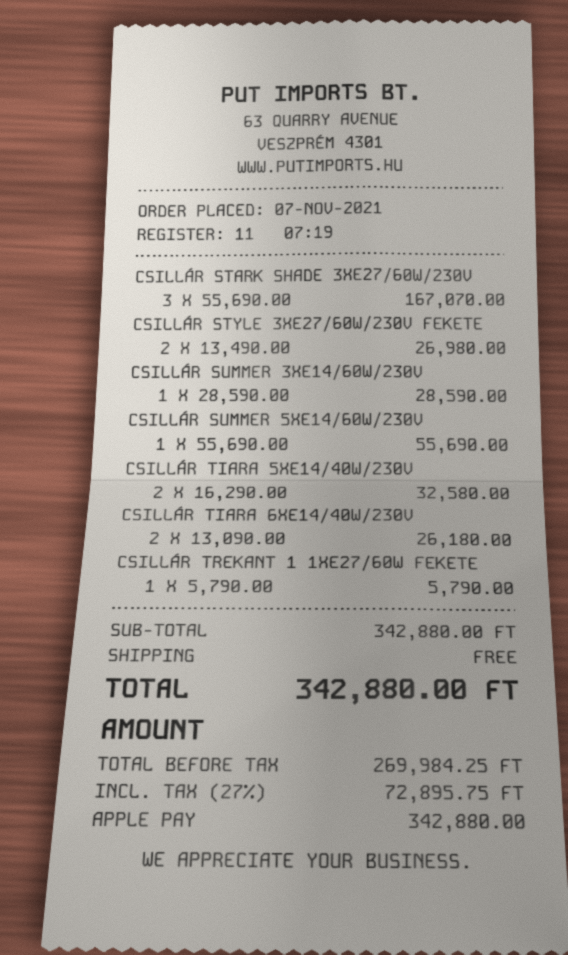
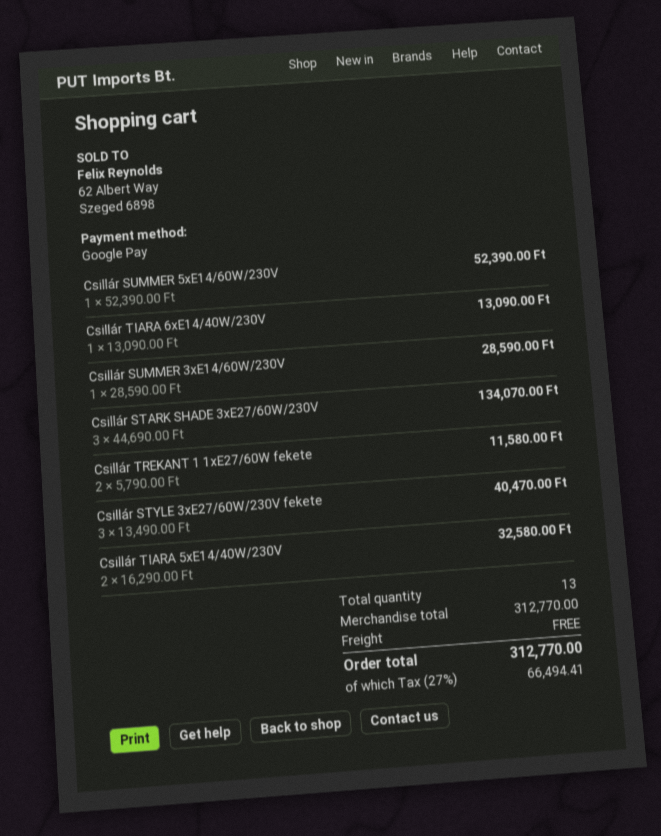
payment method: Apple Pay -> Google Pay
CSILLÁR STARK SHADE 3XE27/60W/230V: 3 x 55690.00 = 167070.00 -> 3 x 44690.00 = 134070.00
CSILLÁR STYLE 3XE27/60W/230V FEKETE: 2 x 13490.00 = 26980.00 -> 3 x 13490.00 = 40470.00
CSILLÁR SUMMER 5XE14/60W/230V: 1 x 55690.00 = 55690.00 -> 1 x 52390.00 = 52390.00
CSILLÁR TIARA 6XE14/40W/230V: 2 x 13090.00 = 26180.00 -> 1 x 13090.00 = 13090.00
CSILLÁR TREKANT 1 1XE27/60W FEKETE: 1 x 5790.00 = 5790.00 -> 2 x 5790.00 = 11580.00
subtotal: 342880.00 -> 312770.00
tax: 27% = 72895.75 -> 27% = 66494.41
total: 342880.00 -> 312770.00

